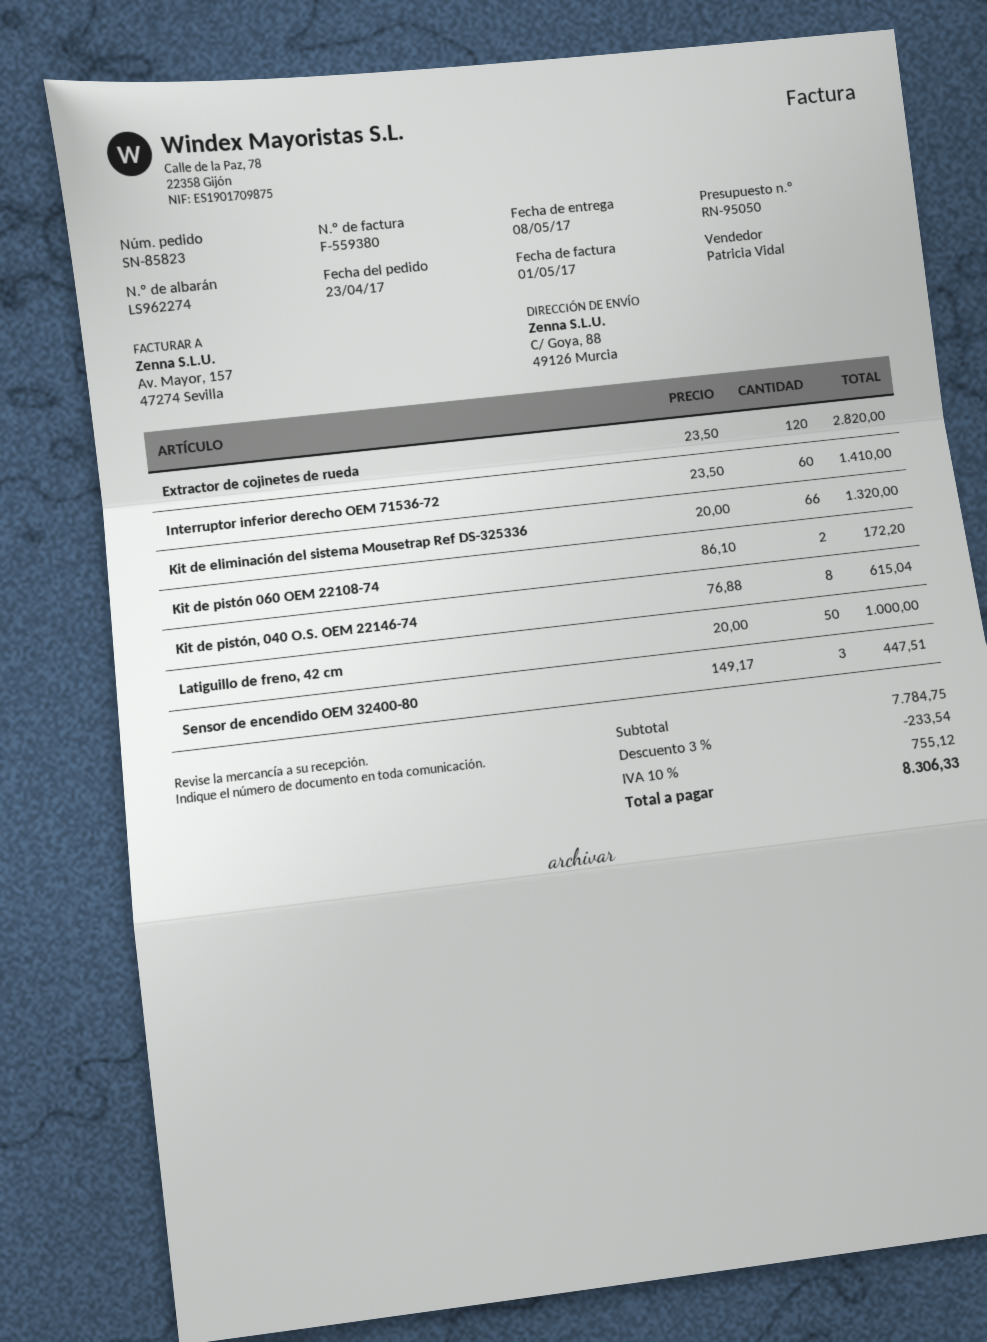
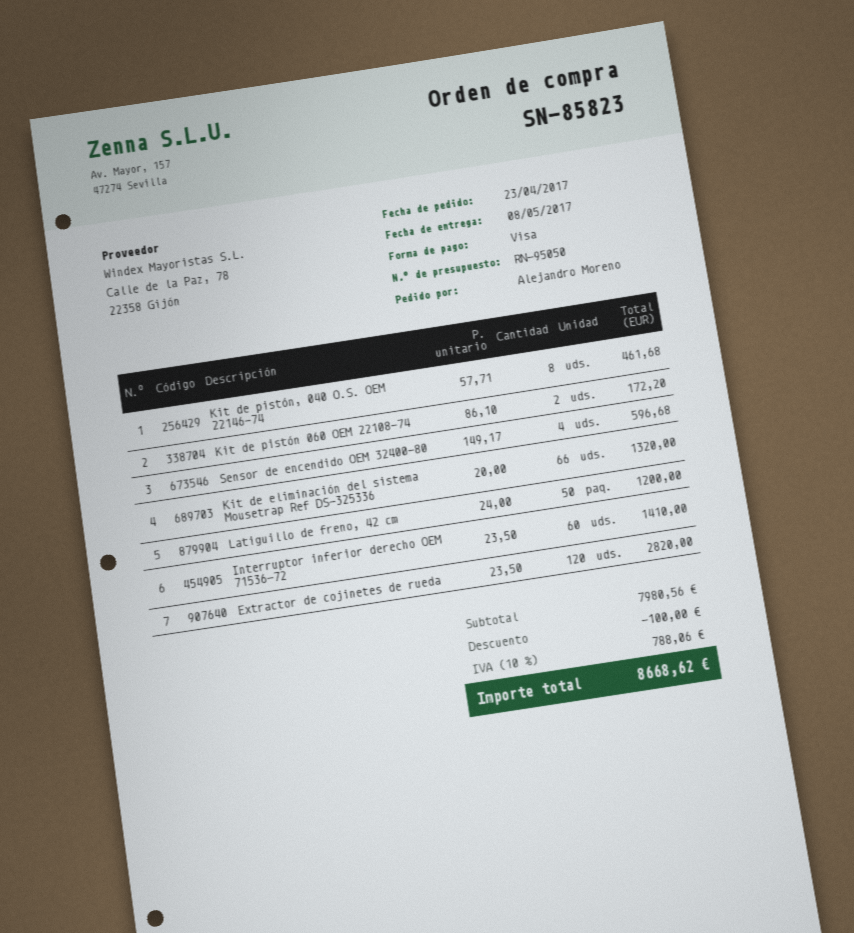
Kit de pistón, 040 O.S. OEM 22146-74: 8 x 76.88 = 615.04 -> 8 x 57.71 = 461.68
Latiguillo de freno, 42 cm: 50 x 20.00 = 1000.00 -> 50 x 24.00 = 1200.00
Sensor de encendido OEM 32400-80: 3 x 149.17 = 447.51 -> 4 x 149.17 = 596.68
subtotal: 7784.75 -> 7980.56
discount: 233.54 -> 100.00
tax: 10% = 755.12 -> 10% = 788.06
total: 8306.33 -> 8668.62

